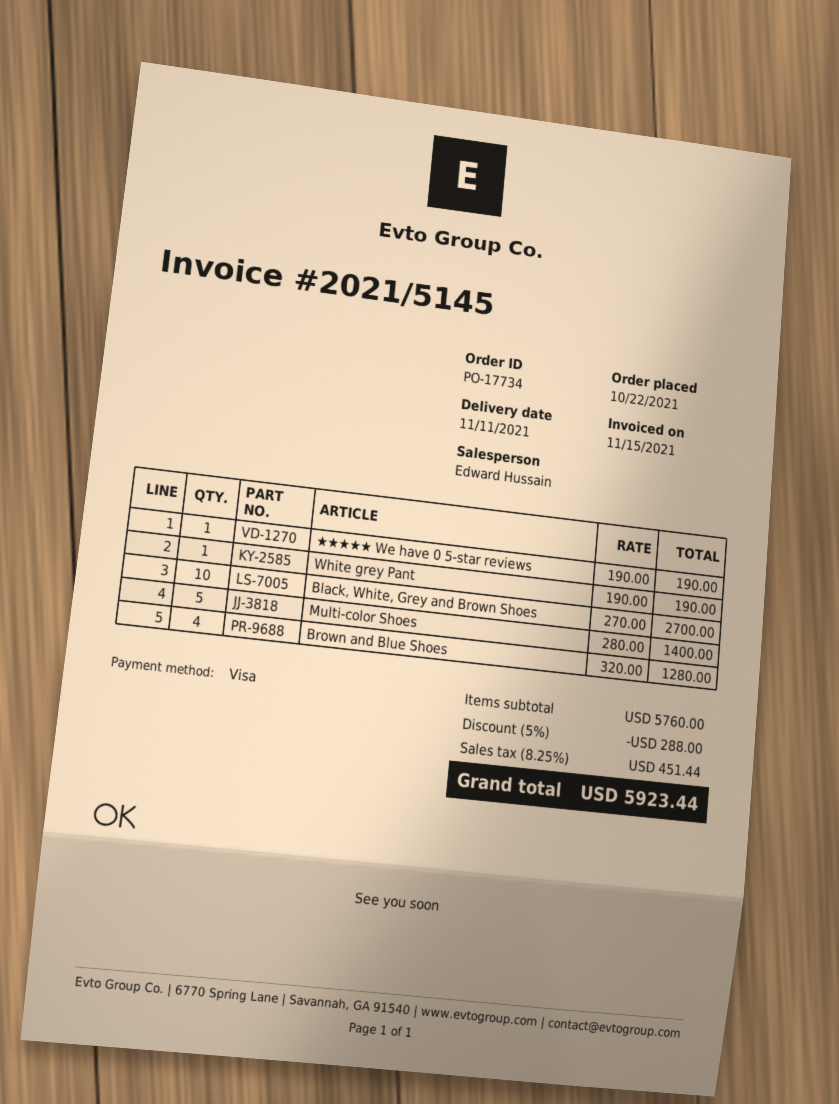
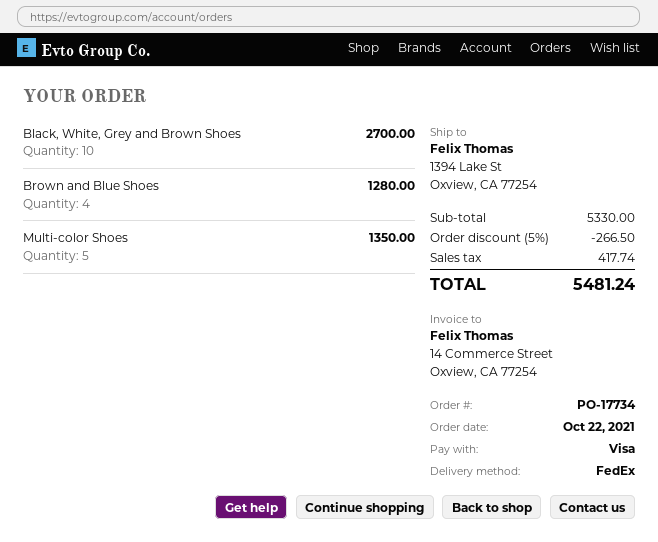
★★★★★ We have 0 5-star reviews: 1 for 190.00 -> none
White grey Pant: 1 for 190.00 -> none
Multi-color Shoes: 5 for 1400.00 -> 5 for 1350.00
subtotal: 5760.00 -> 5330.00
discount: 5% = 288.00 -> 5% = 266.50
tax: 451.44 -> 417.74
total: 5923.44 -> 5481.24

